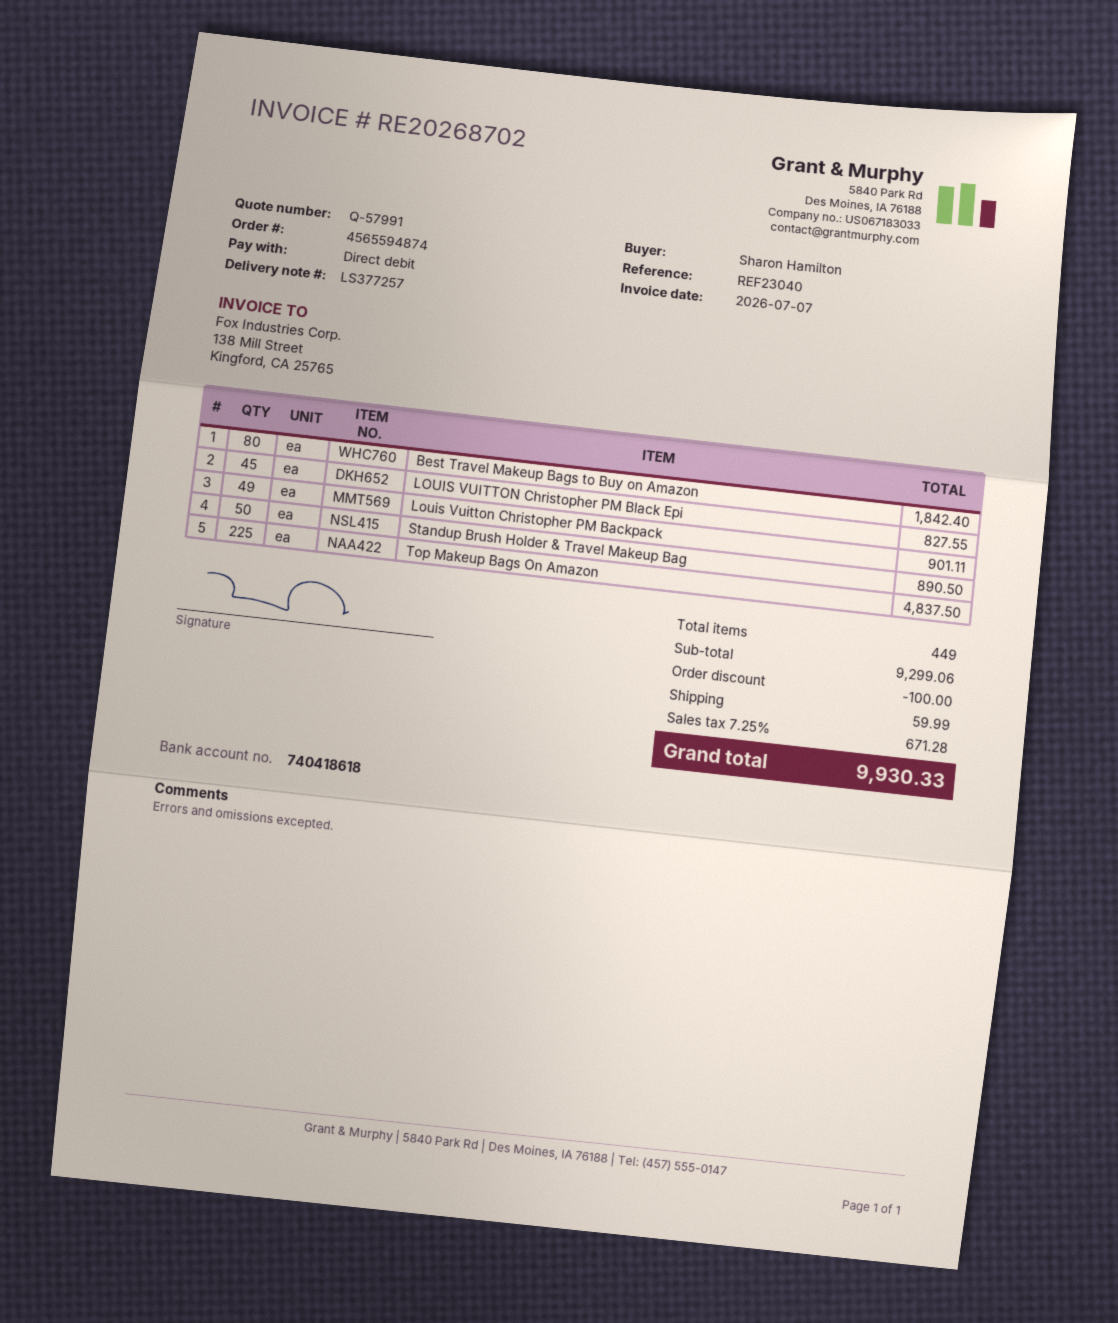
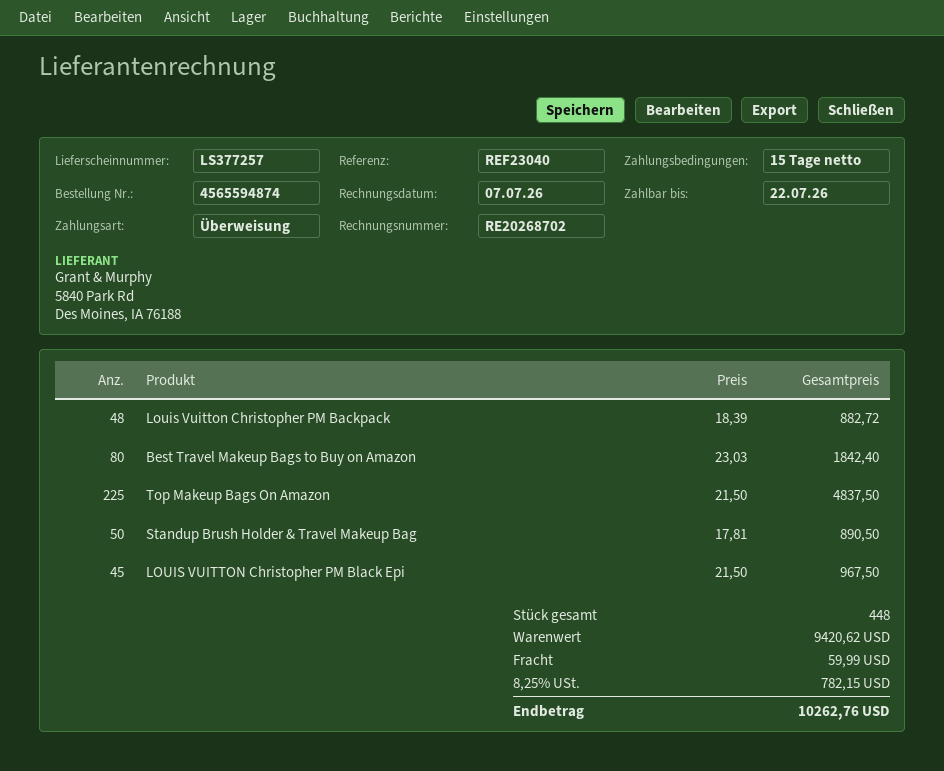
payment method: direct debit -> bank transfer
LOUIS VUITTON Christopher PM Black Epi: 45 for 827.55 -> 45 for 967.50
Louis Vuitton Christopher PM Backpack: 49 for 901.11 -> 48 for 882.72
total quantity: 449 -> 448
subtotal: 9299.06 -> 9420.62
discount: 100.00 -> none
tax: 7.25% = 671.28 -> 8.25% = 782.15
total: 9930.33 -> 10262.76

